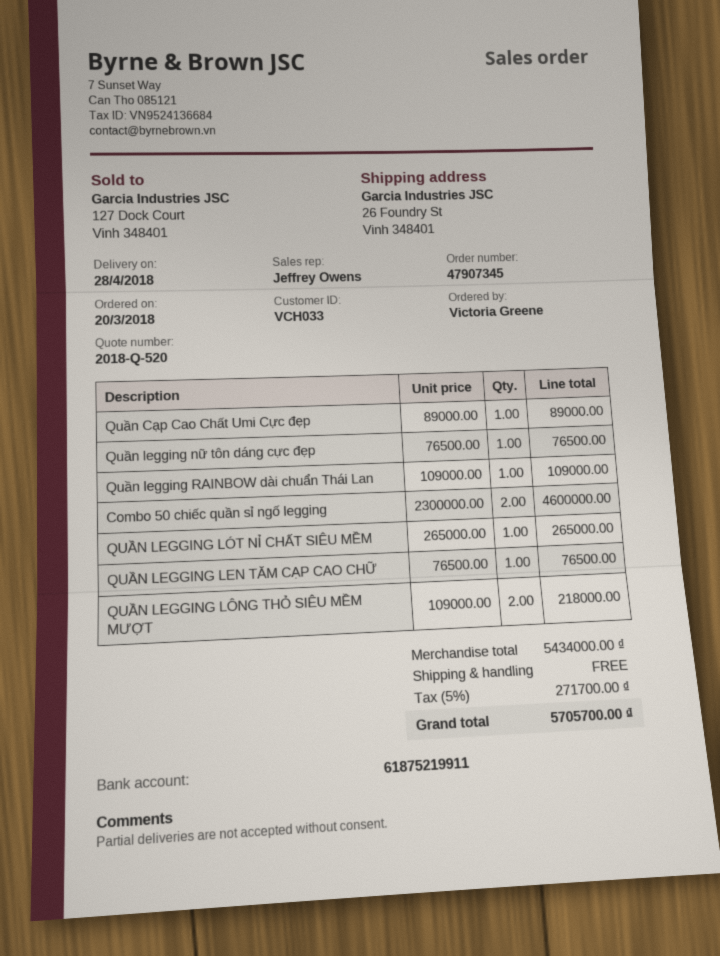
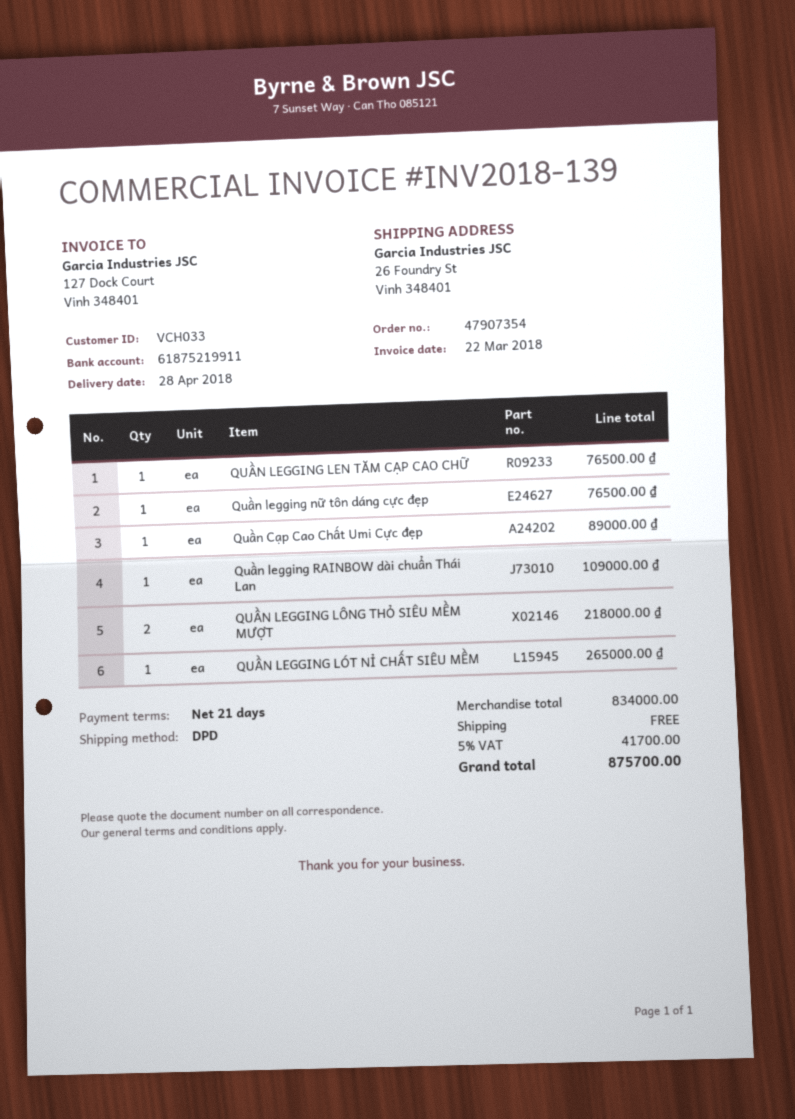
order number: 47907345 -> 47907354
Combo 50 chiếc quần sỉ ngố legging: 2 for 4600000.00 -> none
subtotal: 5434000.00 -> 834000.00
tax: 5% = 271700.00 -> 5% = 41700.00
total: 5705700.00 -> 875700.00

